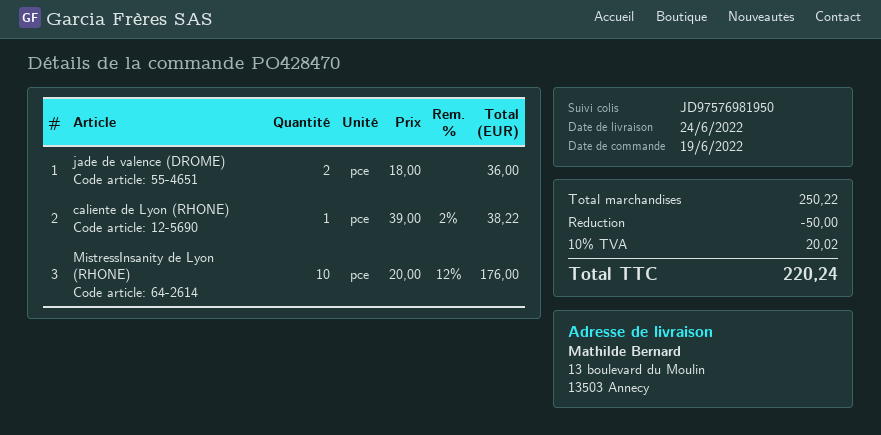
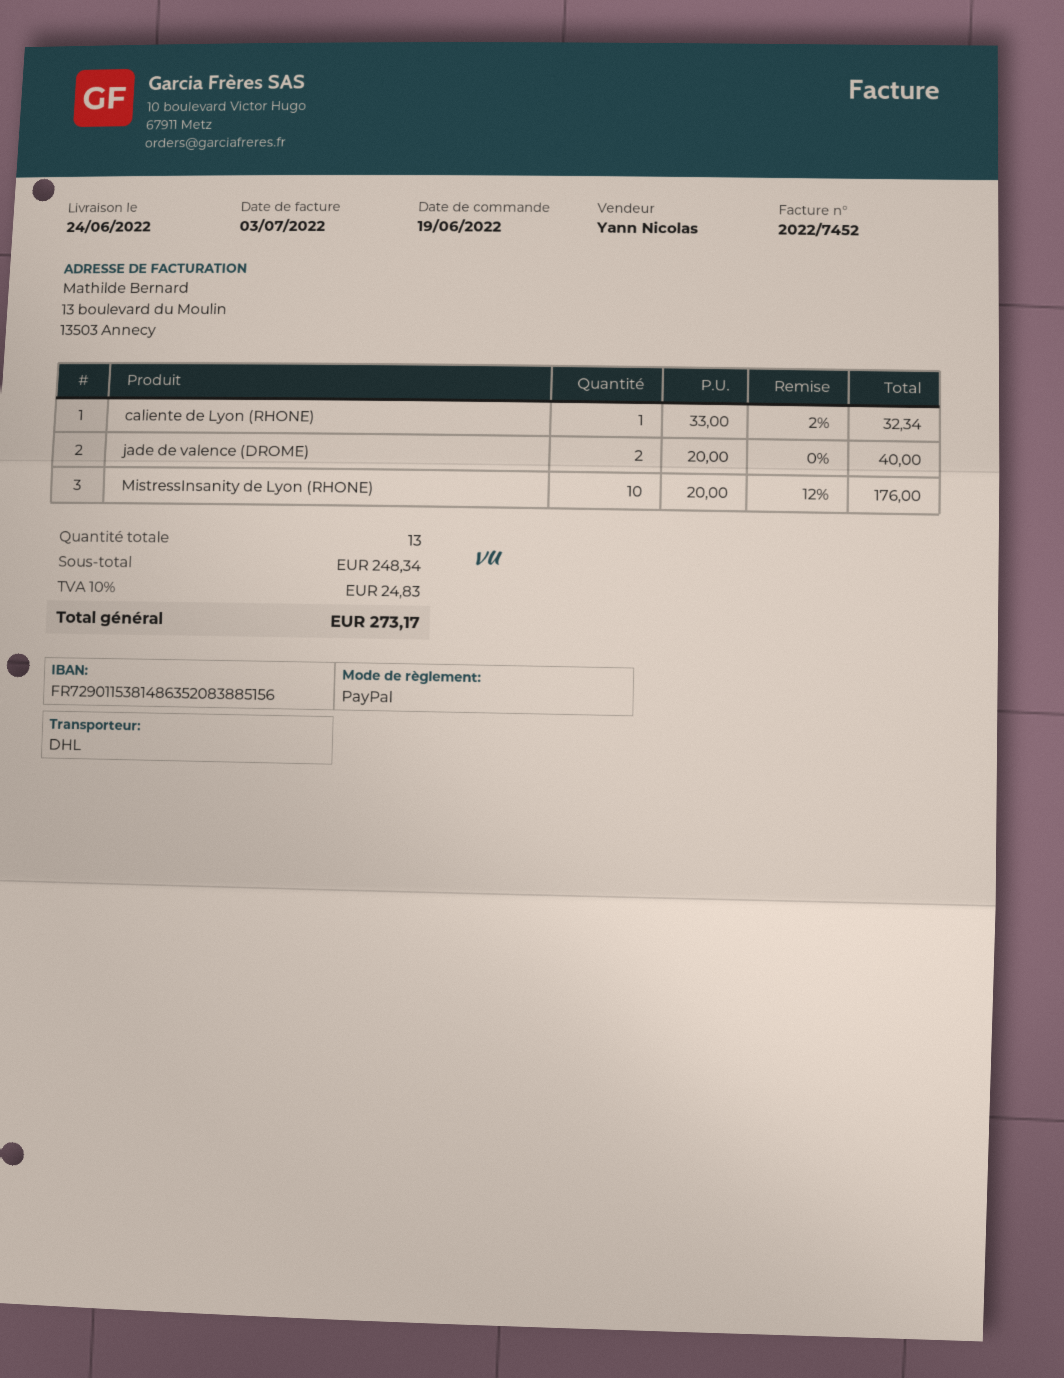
jade de valence (DROME): 2 x 18.00 = 36.00 -> 2 x 20.00 = 40.00
caliente de Lyon (RHONE): 1 x 39.00 - 2% = 38.22 -> 1 x 33.00 - 2% = 32.34
subtotal: 250.22 -> 248.34
discount: 50.00 -> none
tax: 10% = 20.02 -> 10% = 24.83
total: 220.24 -> 273.17

